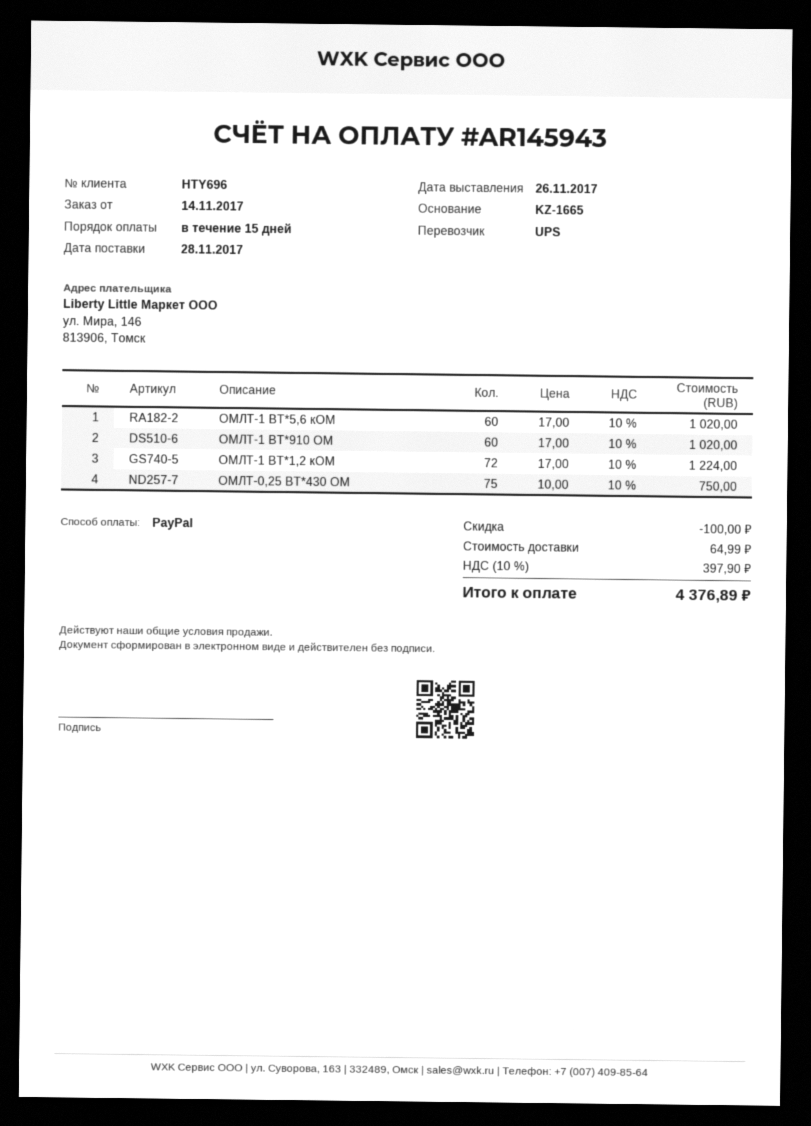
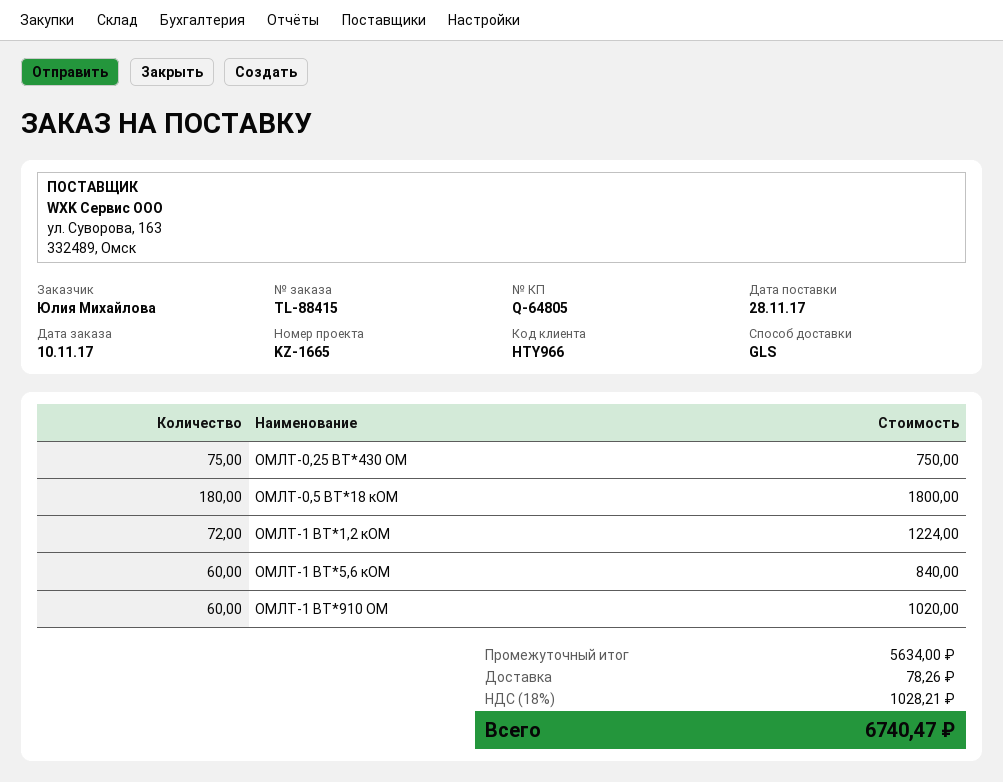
order date: 2017-11-14 -> 2017-11-10
customer number: HTY696 -> HTY966
shipping method: UPS -> GLS
ОМЛТ-1 ВТ*5,6 кОМ: 60 for 1020.00 -> 60 for 840.00
ОМЛТ-0,5 ВТ*18 кОМ: none -> 180 for 1800.00
discount: 100.00 -> none
shipping: 64.99 -> 78.26
tax: 10% = 397.90 -> 18% = 1028.21
total: 4376.89 -> 6740.47

